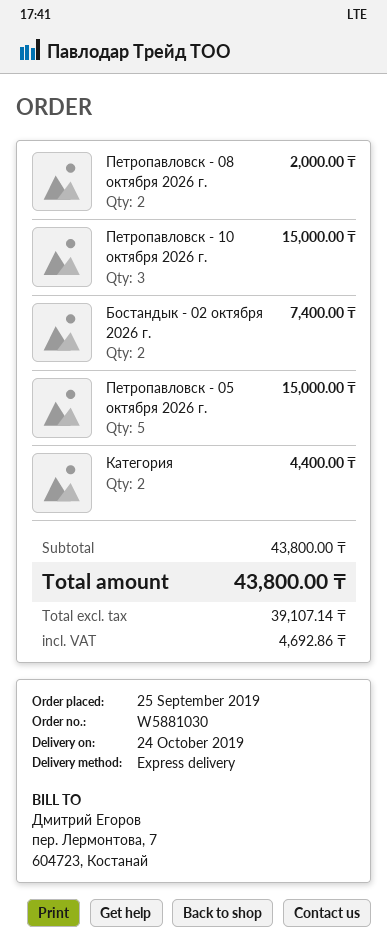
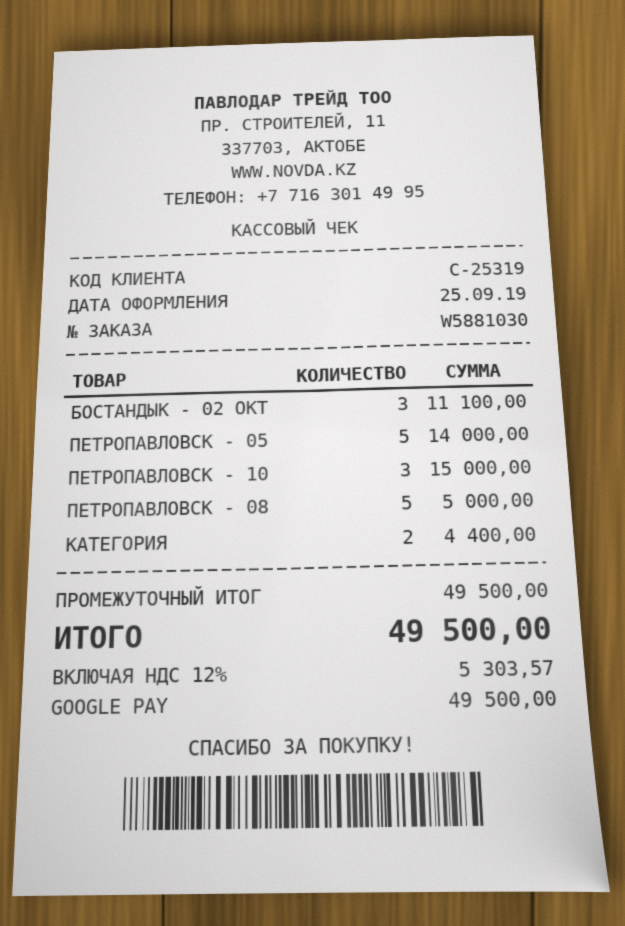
Петропавловск - 08 октября 2026 г.: 2 for 2000.00 -> 5 for 5000.00
Бостандык - 02 октября 2026 г.: 2 for 7400.00 -> 3 for 11100.00
Петропавловск - 05 октября 2026 г.: 5 for 15000.00 -> 5 for 14000.00
subtotal: 43800.00 -> 49500.00
tax: 4692.86 -> 5303.57
total: 43800.00 -> 49500.00

